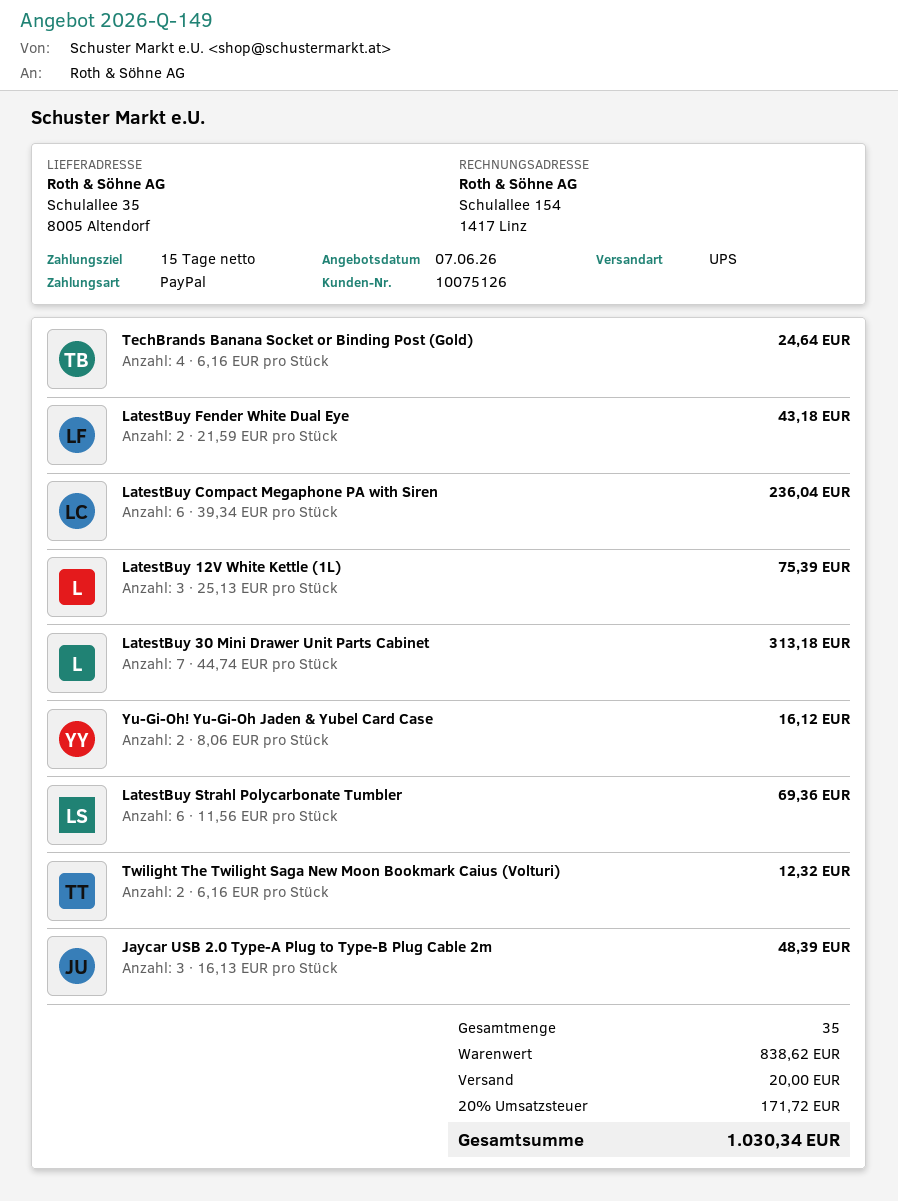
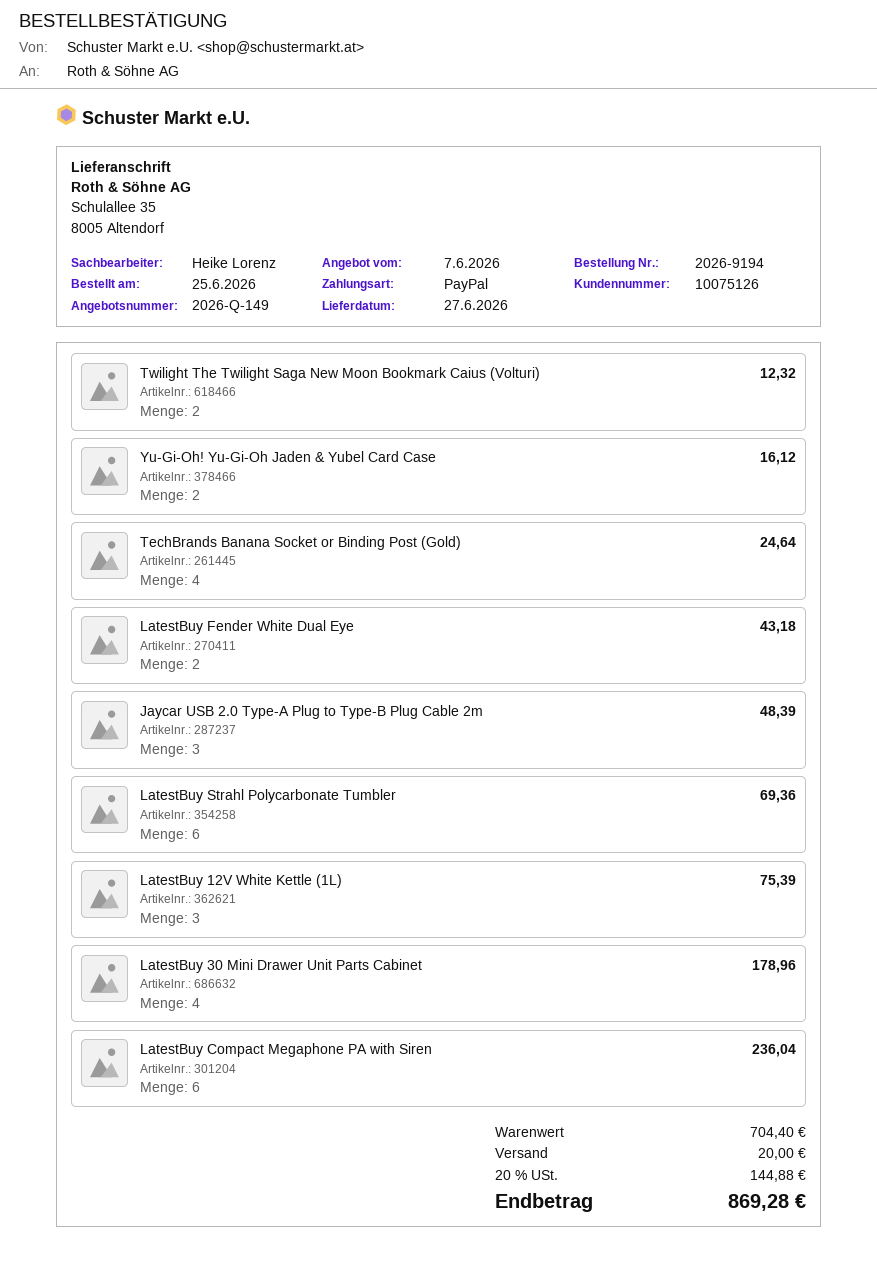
LatestBuy 30 Mini Drawer Unit Parts Cabinet: 7 for 313.18 -> 4 for 178.96
subtotal: 838.62 -> 704.40
tax: 20% = 171.72 -> 20% = 144.88
total: 1030.34 -> 869.28

